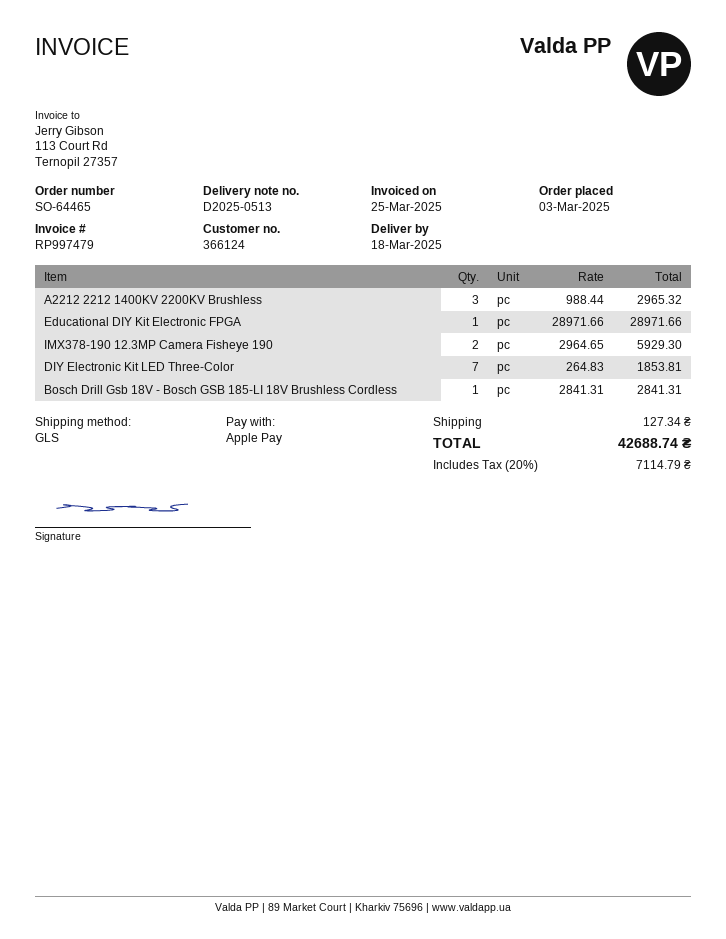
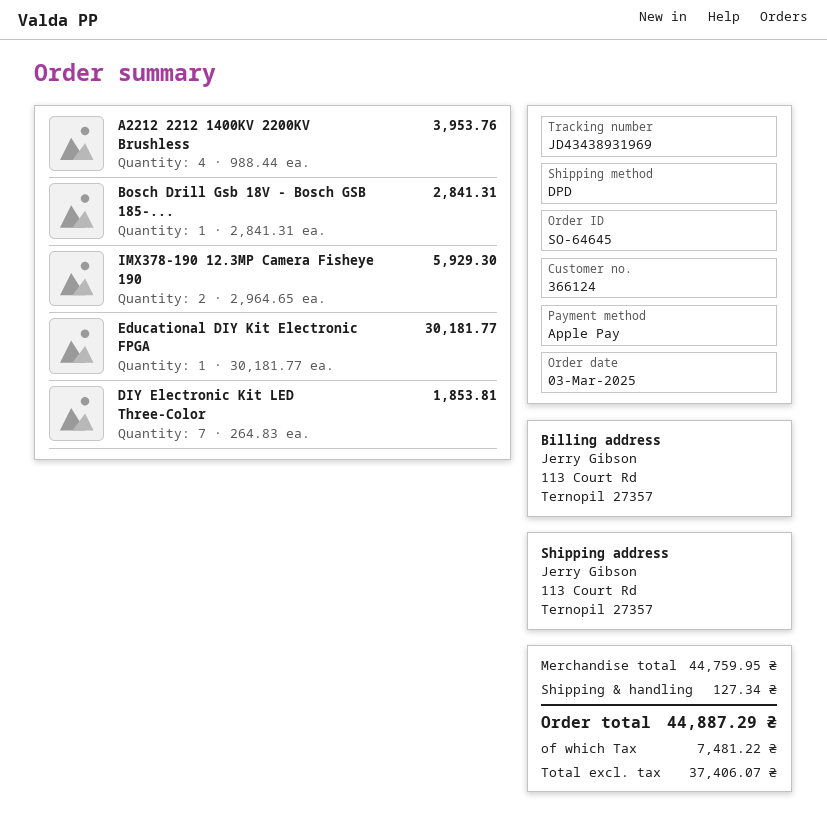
order number: SO-64465 -> SO-64645
shipping method: GLS -> DPD
A2212 2212 1400KV 2200KV Brushless: 3 x 988.44 = 2965.32 -> 4 x 988.44 = 3953.76
Educational DIY Kit Electronic FPGA: 1 x 28971.66 = 28971.66 -> 1 x 30181.77 = 30181.77
tax: 7114.79 -> 7481.22
total: 42688.74 -> 44887.29

